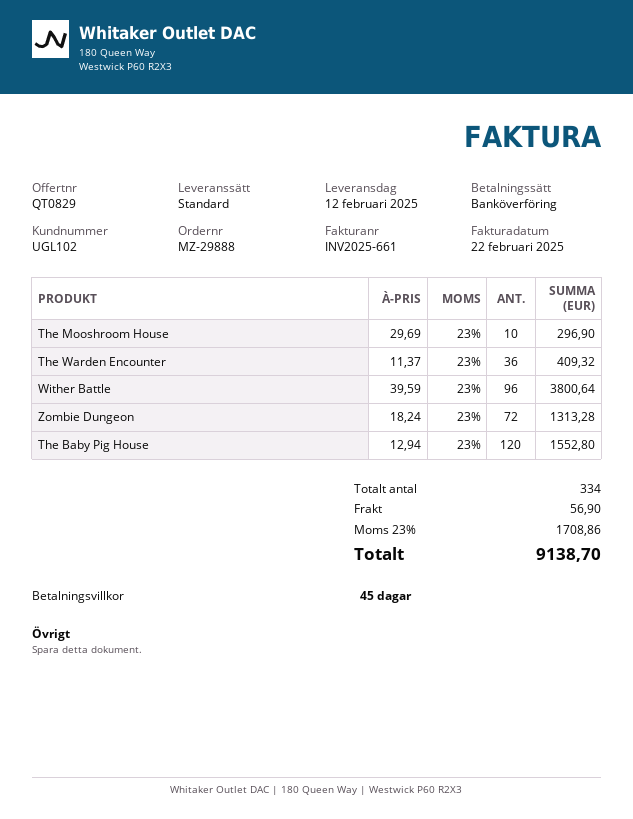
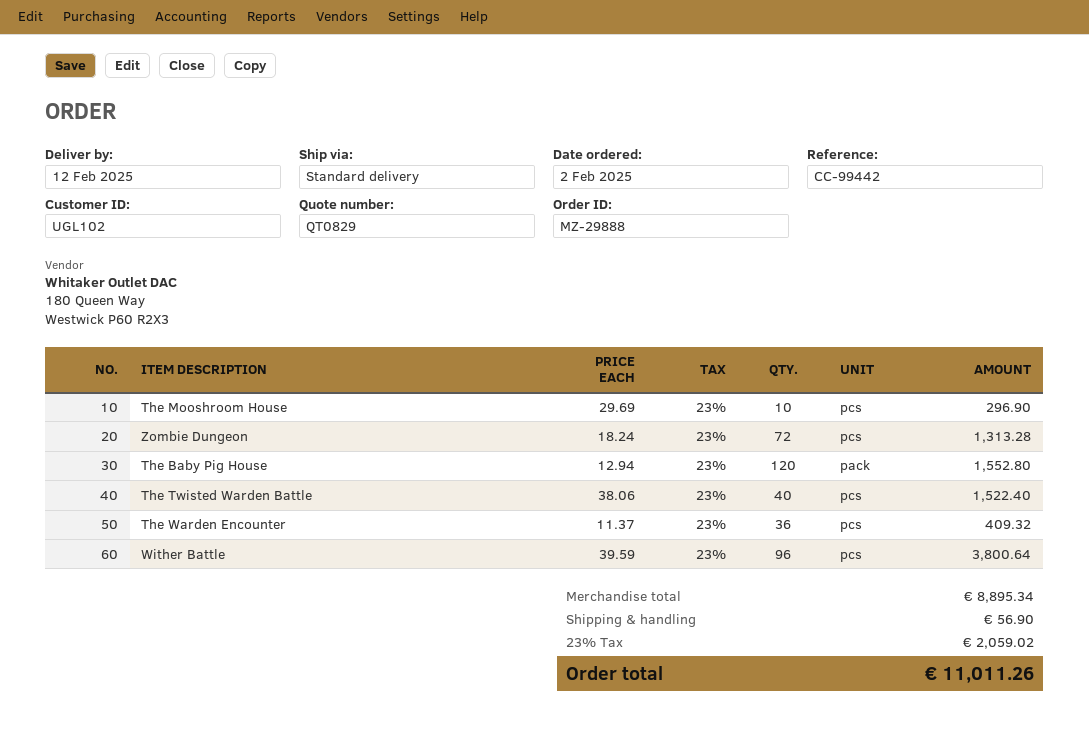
The Twisted Warden Battle: none -> 40 x 38.06 = 1522.40
tax: 23% = 1708.86 -> 23% = 2059.02
total: 9138.70 -> 11011.26

